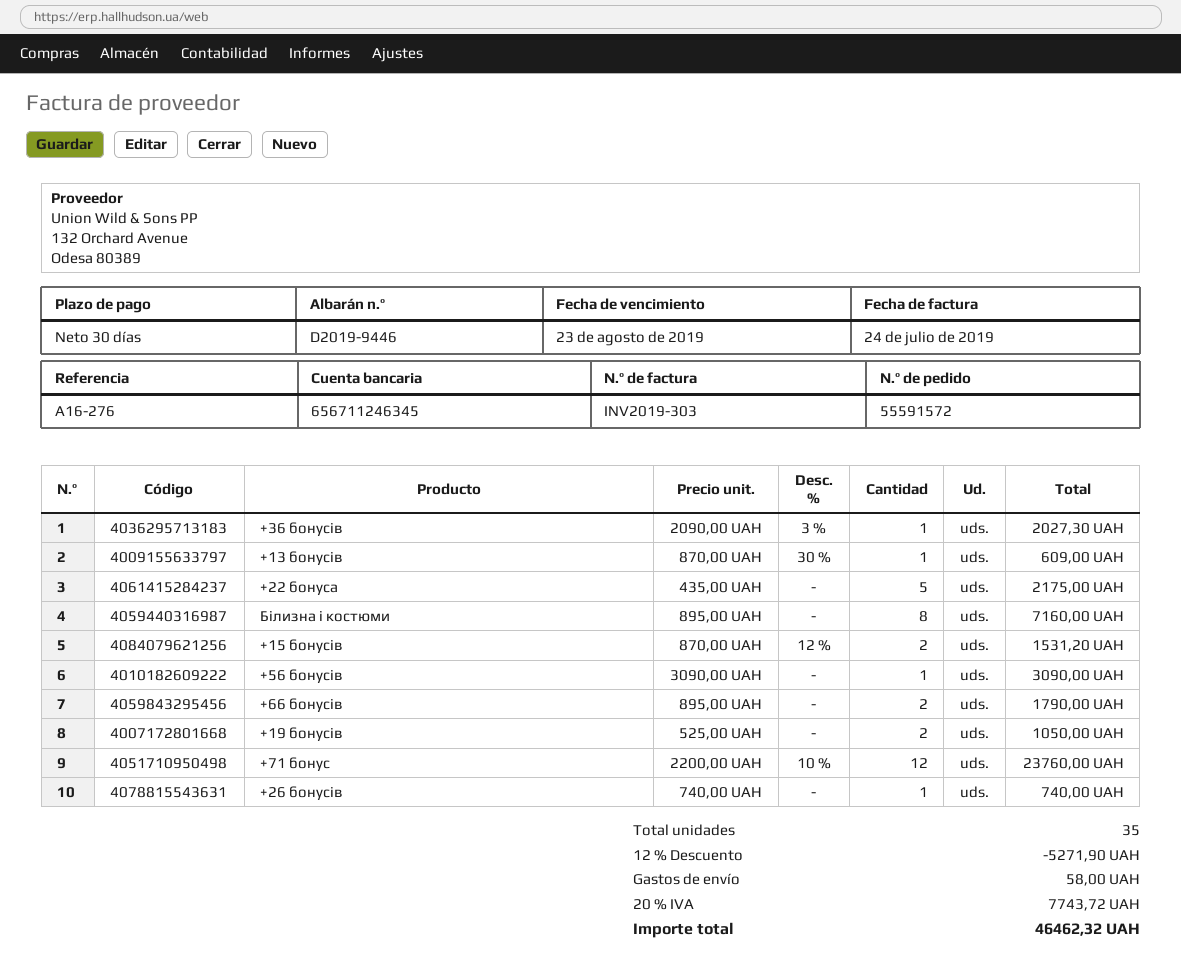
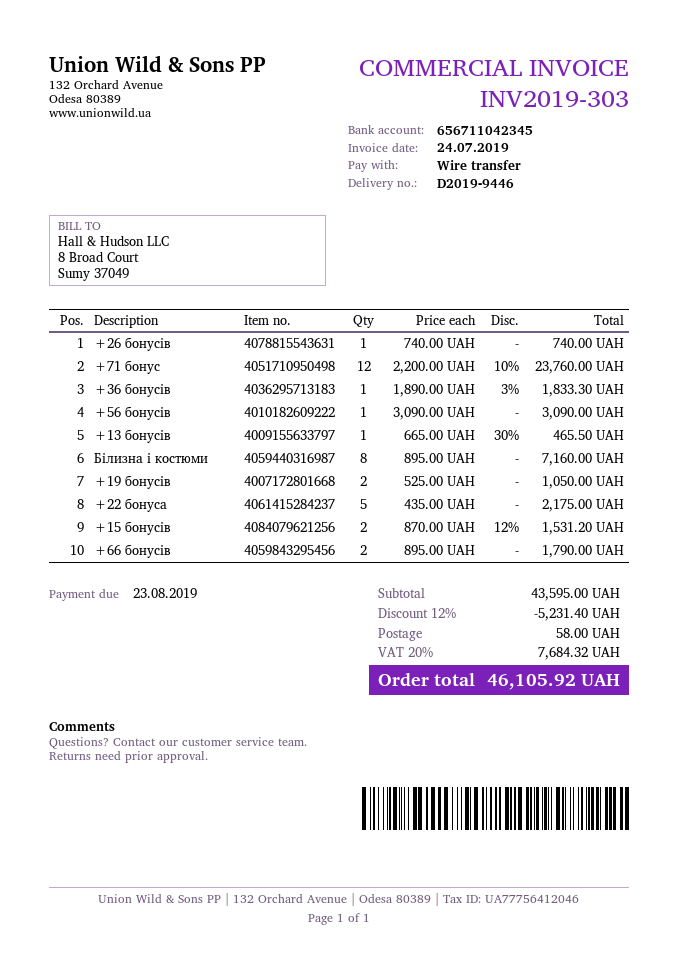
bank account: 656711246345 -> 656711042345
+36 бонусів: 1 x 2090.00 - 3% = 2027.30 -> 1 x 1890.00 - 3% = 1833.30
+13 бонусів: 1 x 870.00 - 30% = 609.00 -> 1 x 665.00 - 30% = 465.50
discount: 12% = 5271.90 -> 12% = 5231.40
tax: 20% = 7743.72 -> 20% = 7684.32
total: 46462.32 -> 46105.92

